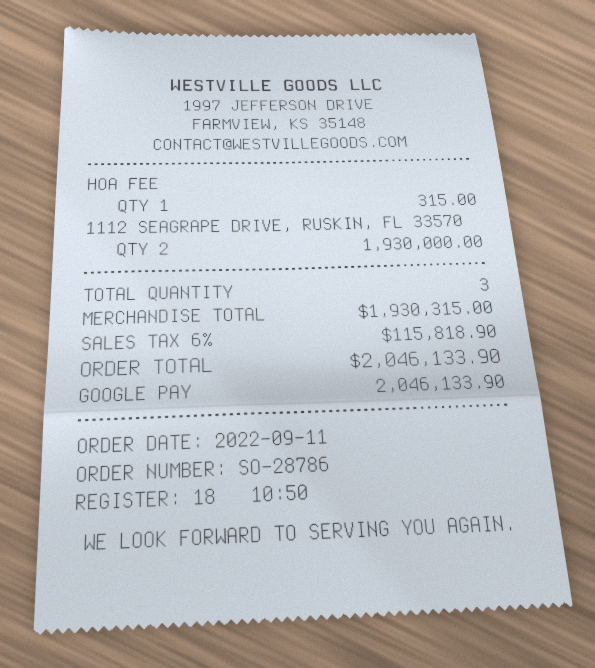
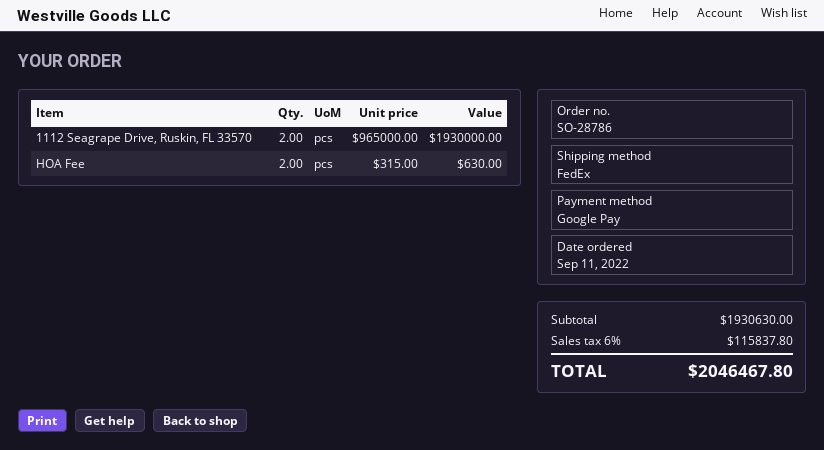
HOA FEE: 1 for 315.00 -> 2 for 630.00
subtotal: 1930315.00 -> 1930630.00
tax: 6% = 115818.90 -> 6% = 115837.80
total: 2046133.90 -> 2046467.80

